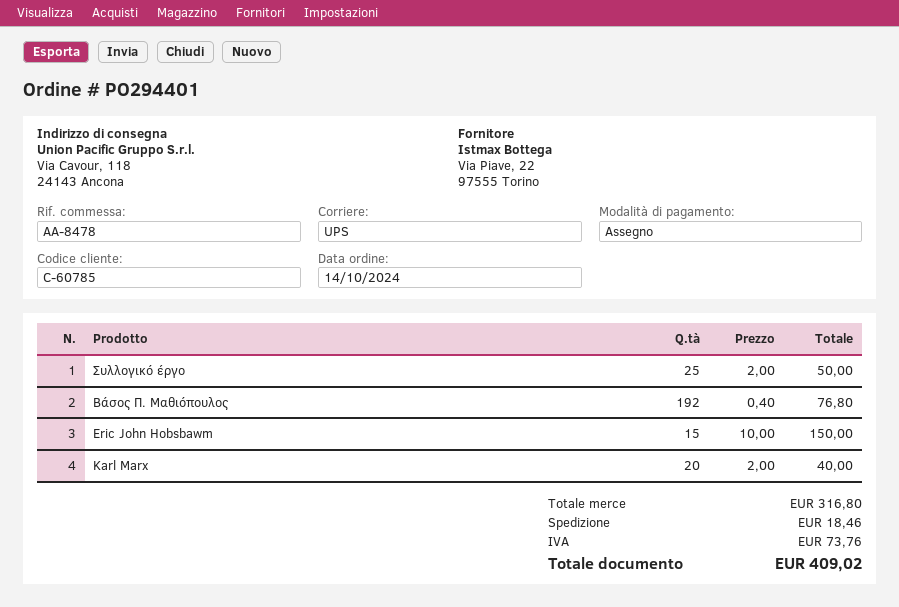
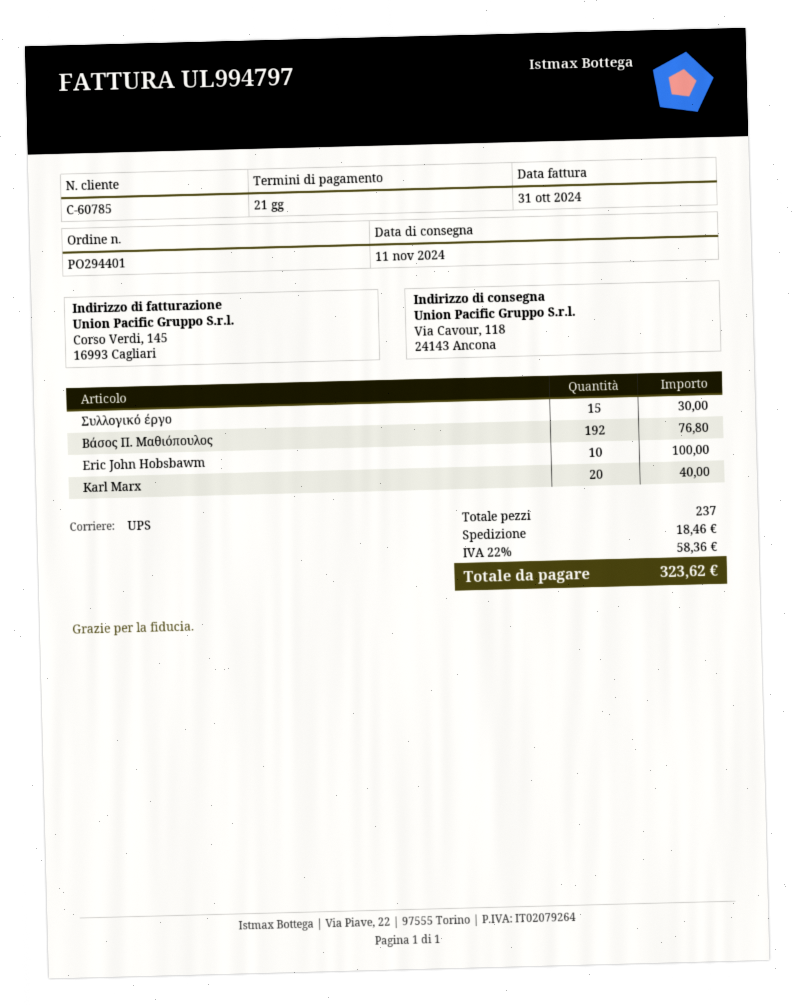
Συλλογικό έργο: 25 for 50.00 -> 15 for 30.00
Eric John Hobsbawm: 15 for 150.00 -> 10 for 100.00
tax: 73.76 -> 58.36
total: 409.02 -> 323.62

